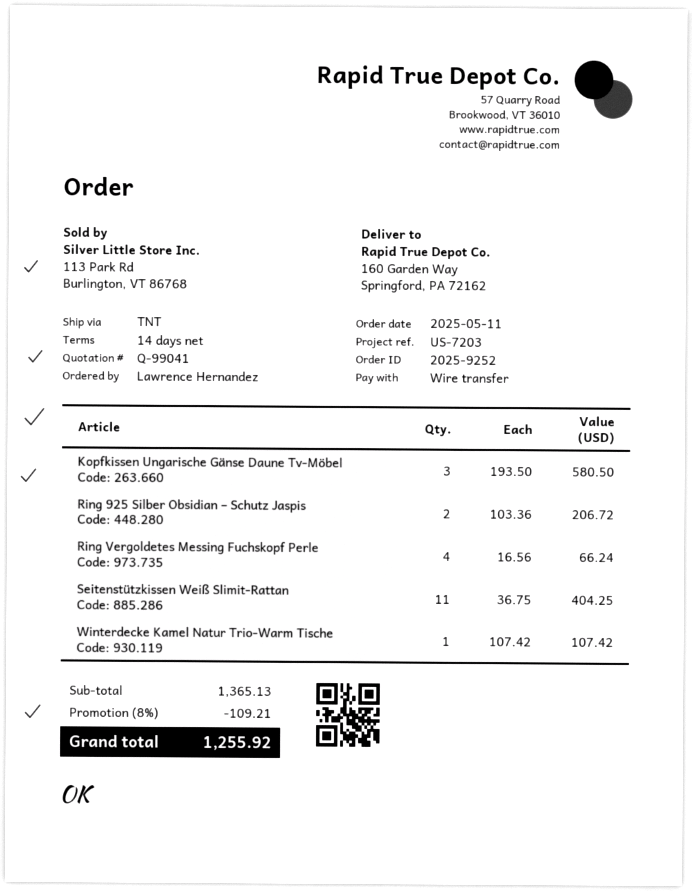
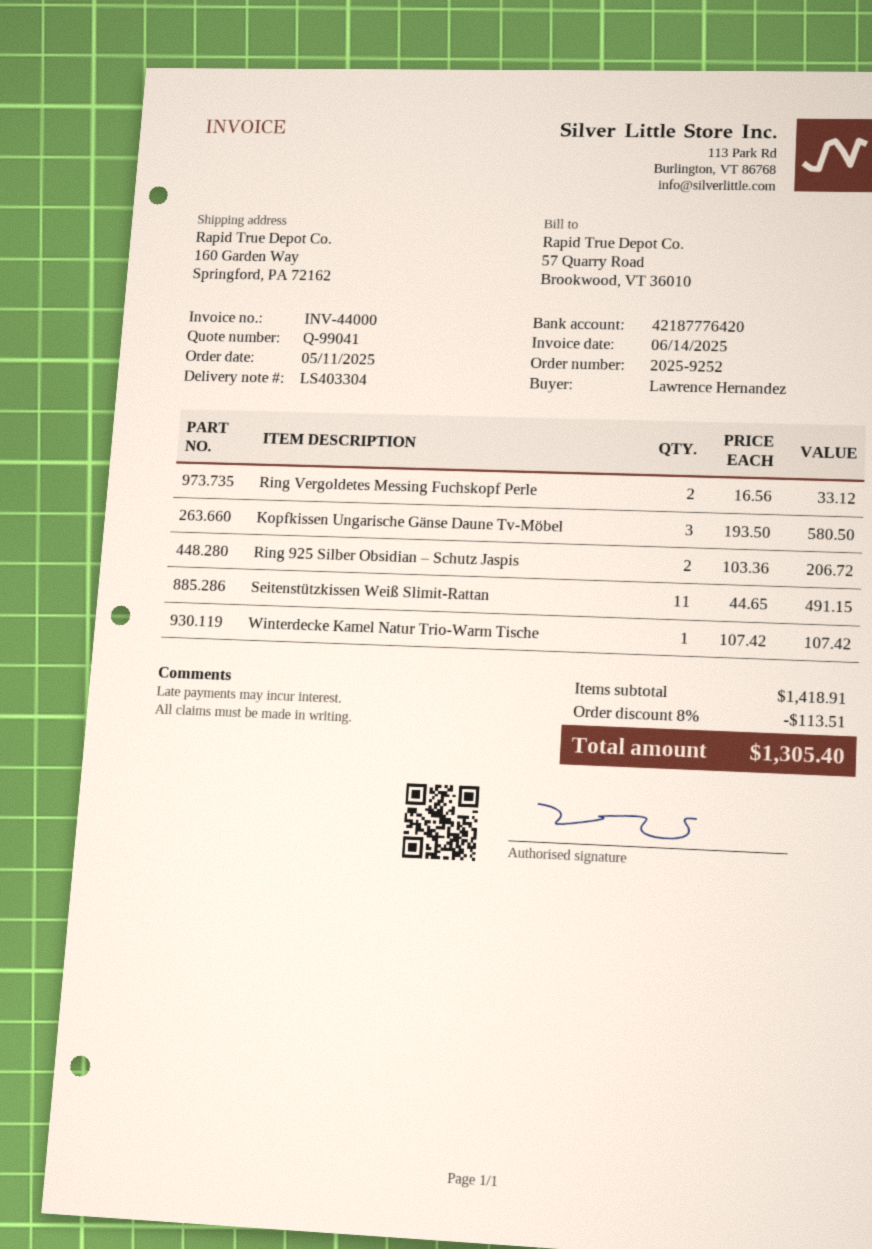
Ring Vergoldetes Messing Fuchskopf Perle: 4 x 16.56 = 66.24 -> 2 x 16.56 = 33.12
Seitenstützkissen Weiß Slimit-Rattan: 11 x 36.75 = 404.25 -> 11 x 44.65 = 491.15
subtotal: 1365.13 -> 1418.91
discount: 8% = 109.21 -> 8% = 113.51
total: 1255.92 -> 1305.40

